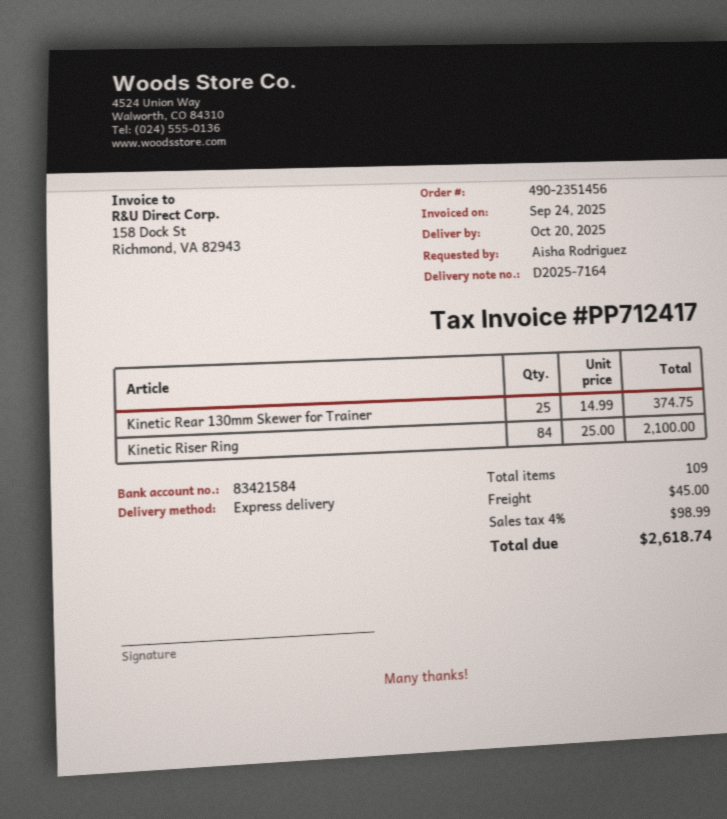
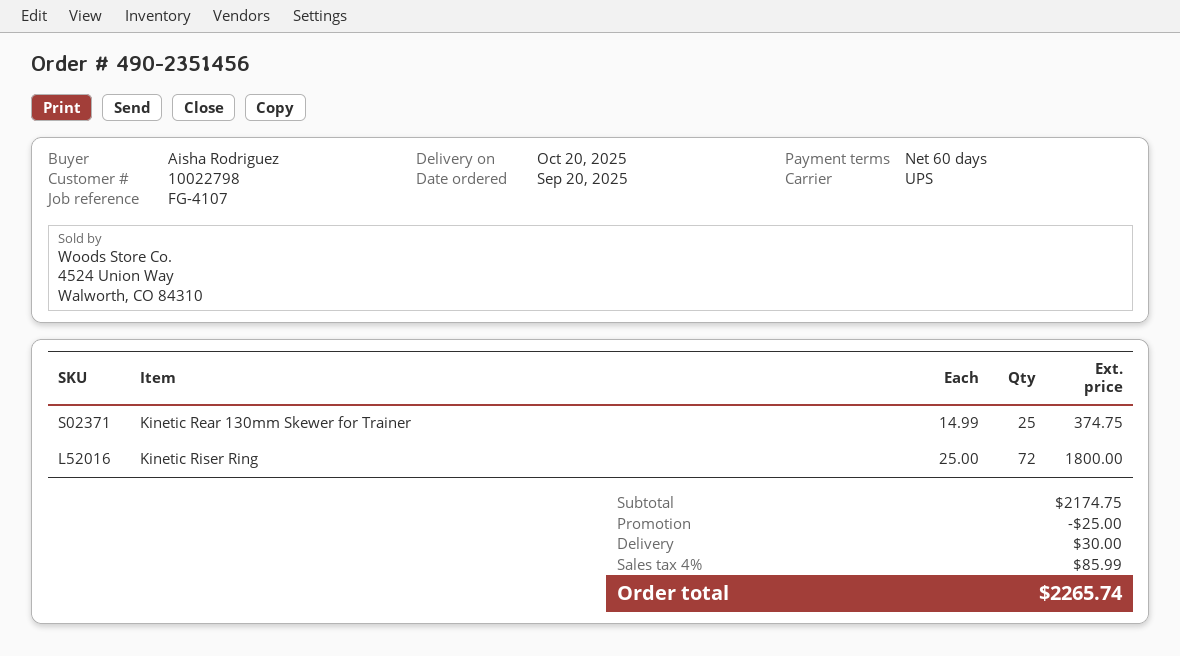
shipping method: express -> UPS
Kinetic Riser Ring: 84 x 25.00 = 2100.00 -> 72 x 25.00 = 1800.00
discount: none -> 25.00
shipping: 45.00 -> 30.00
tax: 4% = 98.99 -> 4% = 85.99
total: 2618.74 -> 2265.74

